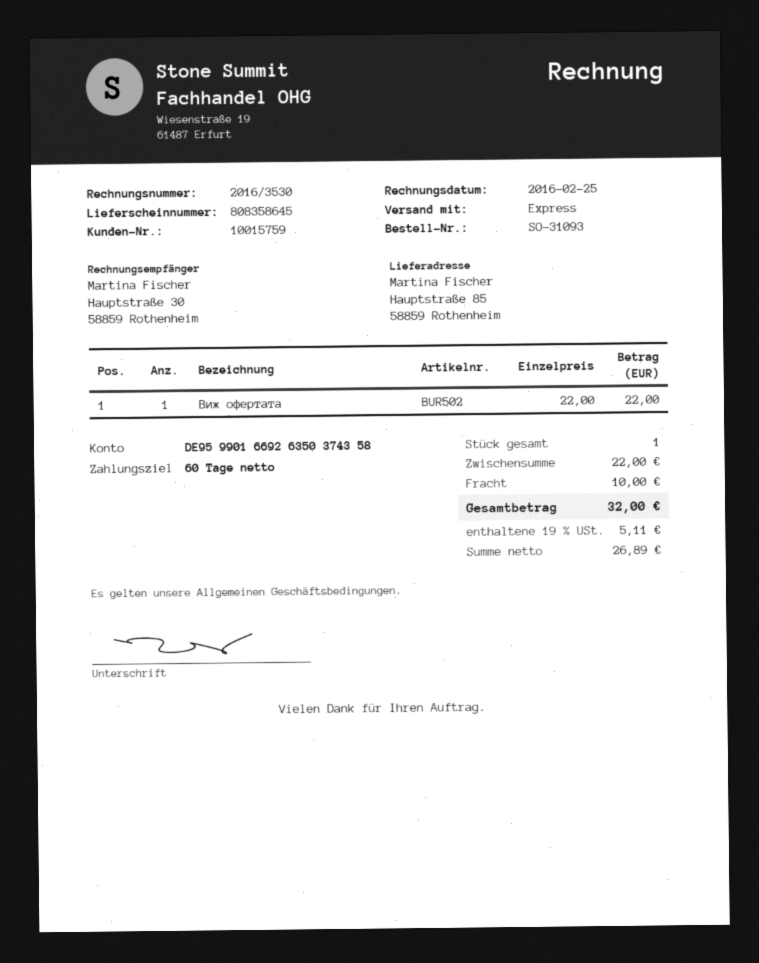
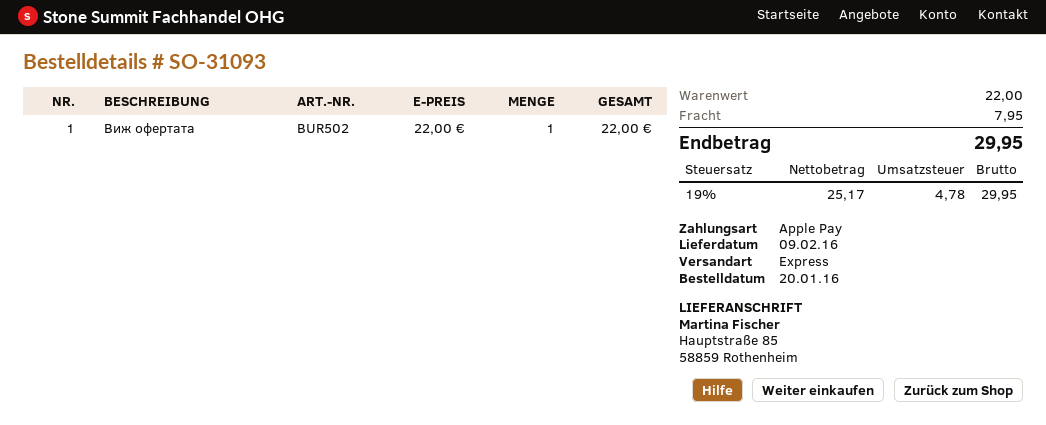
shipping: 10.00 -> 7.95
net: 26.89 -> 25.17
tax: 19% = 5.11 -> 19% = 4.78
total: 32.00 -> 29.95

